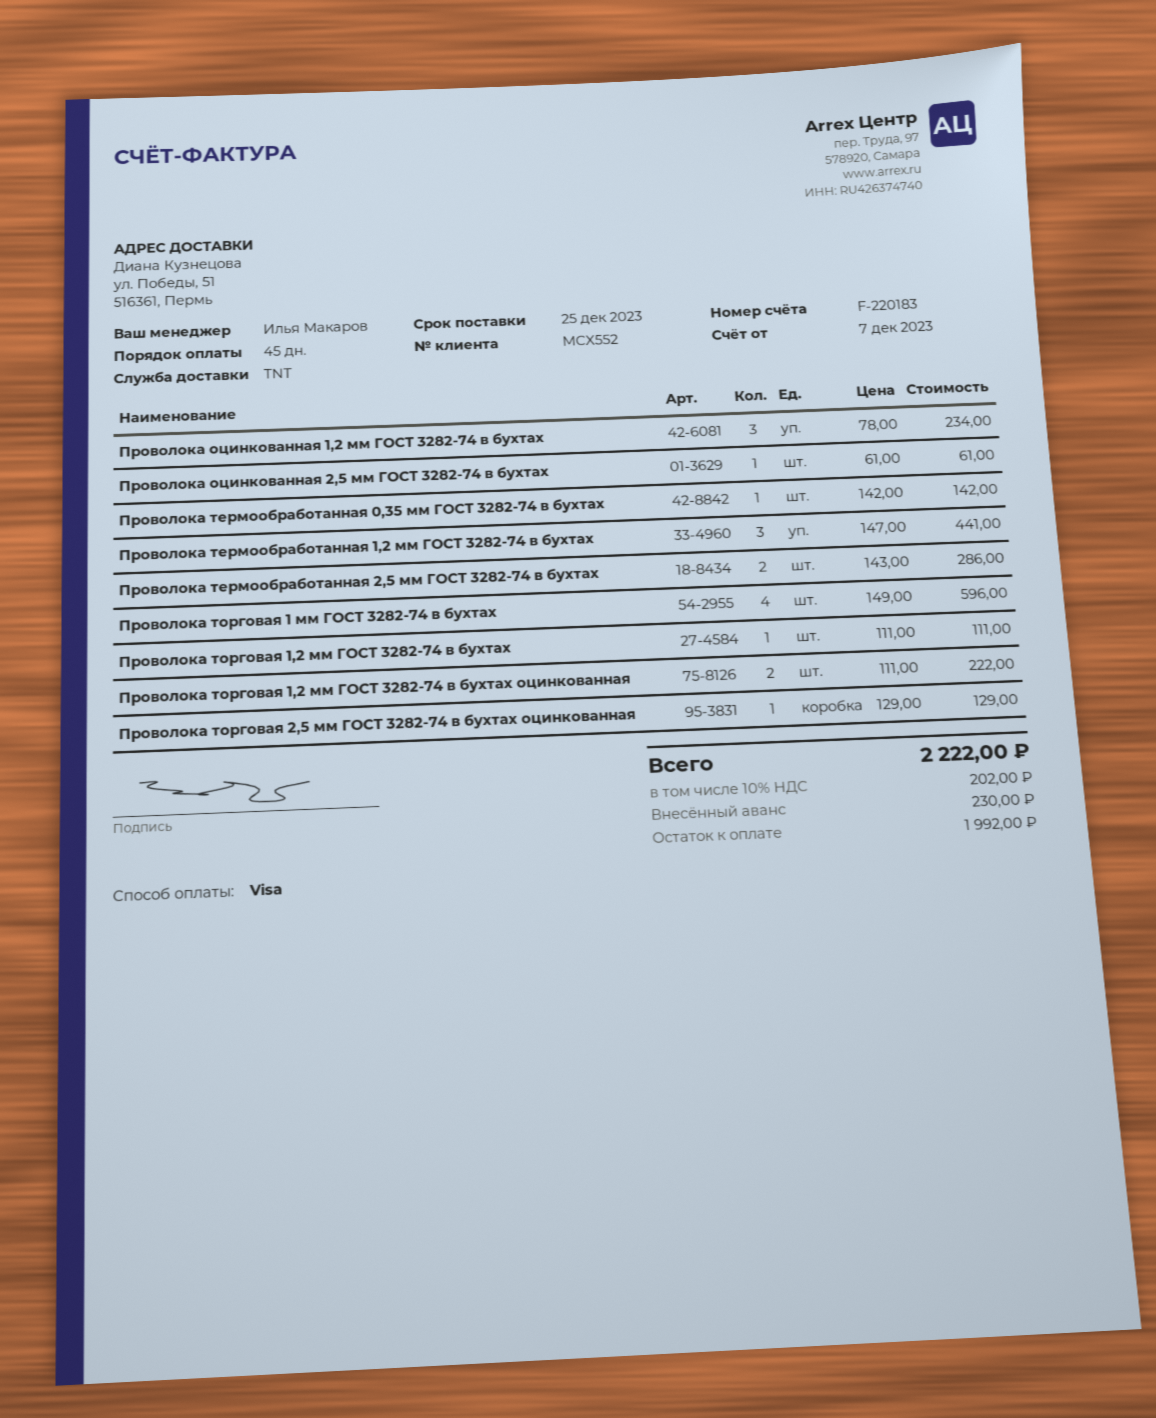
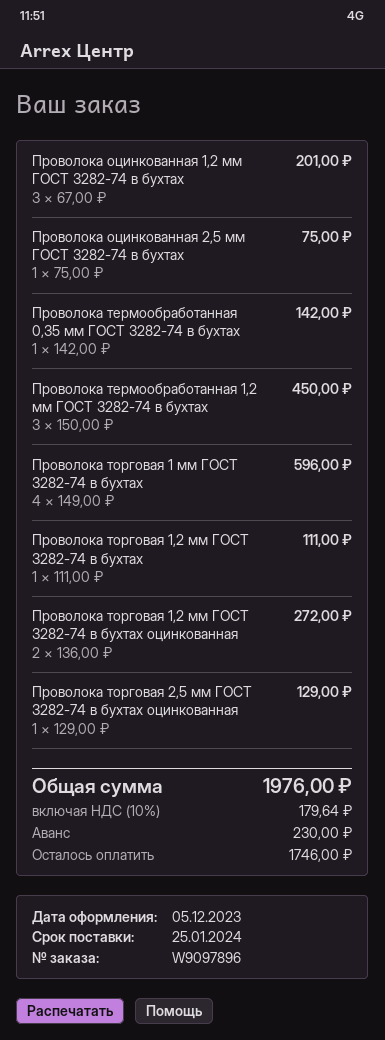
delivery date: 2023-12-25 -> 2024-01-25
Проволока оцинкованная 1,2 мм ГОСТ 3282-74 в бухтах: 3 x 78.00 = 234.00 -> 3 x 67.00 = 201.00
Проволока оцинкованная 2,5 мм ГОСТ 3282-74 в бухтах: 1 x 61.00 = 61.00 -> 1 x 75.00 = 75.00
Проволока термообработанная 1,2 мм ГОСТ 3282-74 в бухтах: 3 x 147.00 = 441.00 -> 3 x 150.00 = 450.00
Проволока термообработанная 2,5 мм ГОСТ 3282-74 в бухтах: 2 x 143.00 = 286.00 -> none
Проволока торговая 1,2 мм ГОСТ 3282-74 в бухтах оцинкованная: 2 x 111.00 = 222.00 -> 2 x 136.00 = 272.00
tax: 10% = 202.00 -> 10% = 179.64
total: 2222.00 -> 1976.00
balance: 1992.00 -> 1746.00

